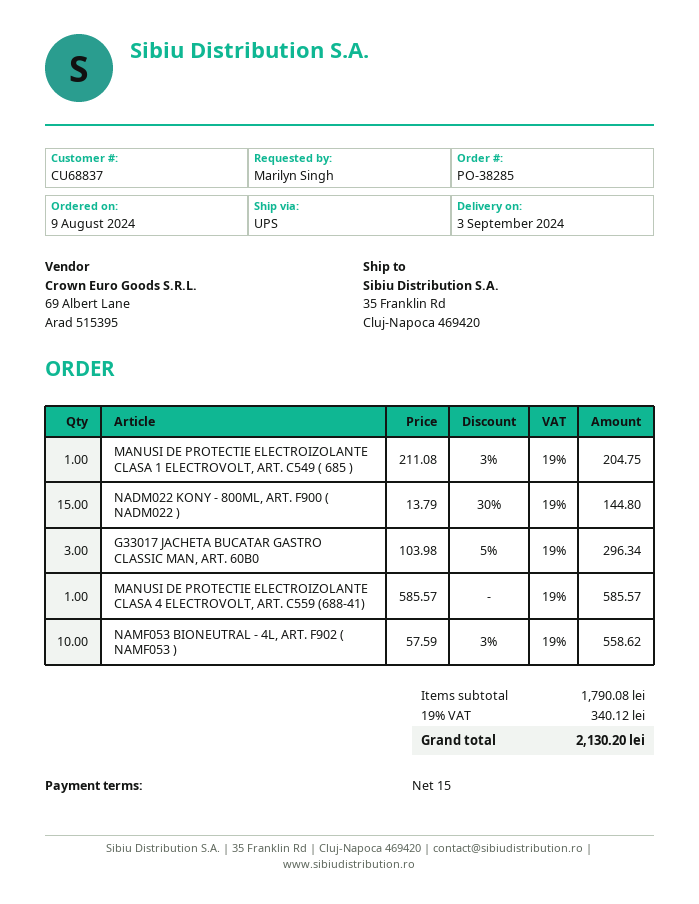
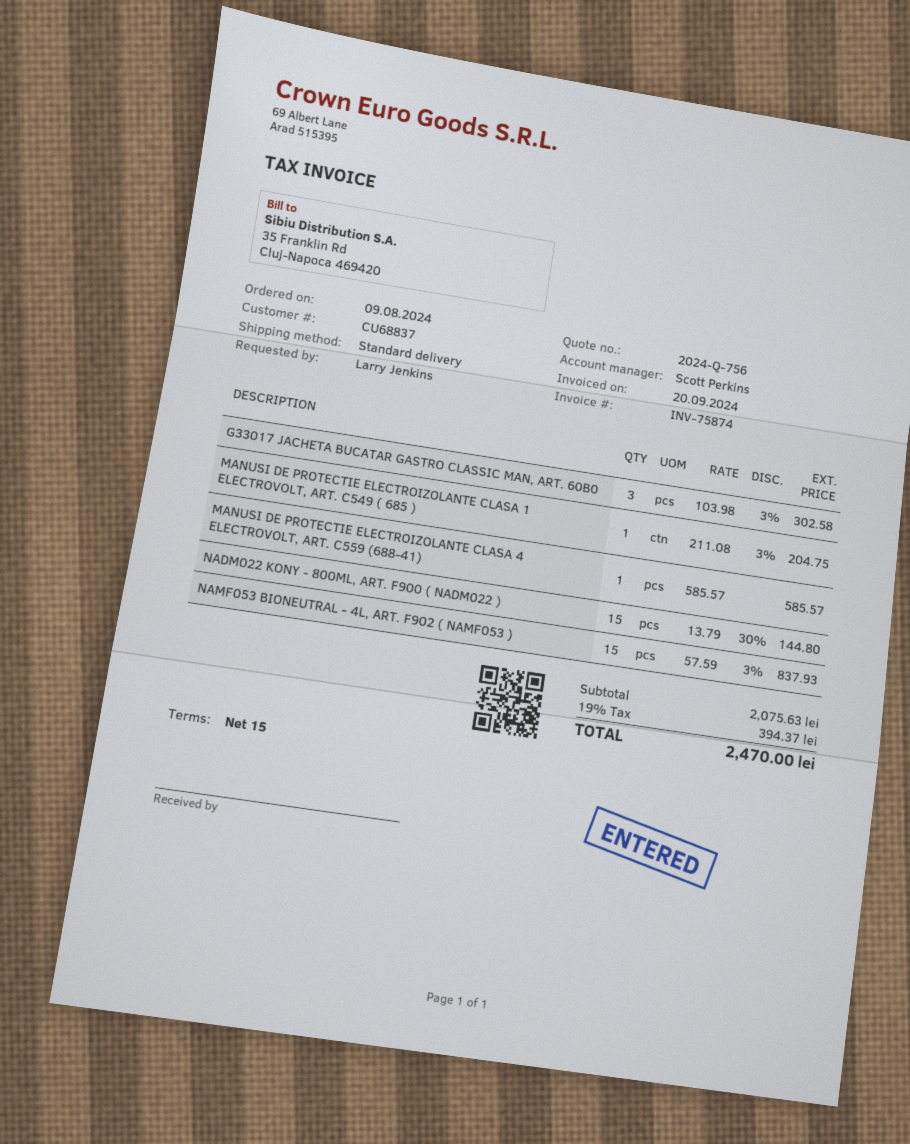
ordered by: Marilyn Singh -> Larry Jenkins
shipping method: UPS -> standard
G33017 JACHETA BUCATAR GASTRO CLASSIC MAN, ART. 60B0: 3 x 103.98 - 5% = 296.34 -> 3 x 103.98 - 3% = 302.58
NAMF053 BIONEUTRAL - 4L, ART. F902 ( NAMF053 ): 10 x 57.59 - 3% = 558.62 -> 15 x 57.59 - 3% = 837.93
subtotal: 1790.08 -> 2075.63
tax: 19% = 340.12 -> 19% = 394.37
total: 2130.20 -> 2470.00

